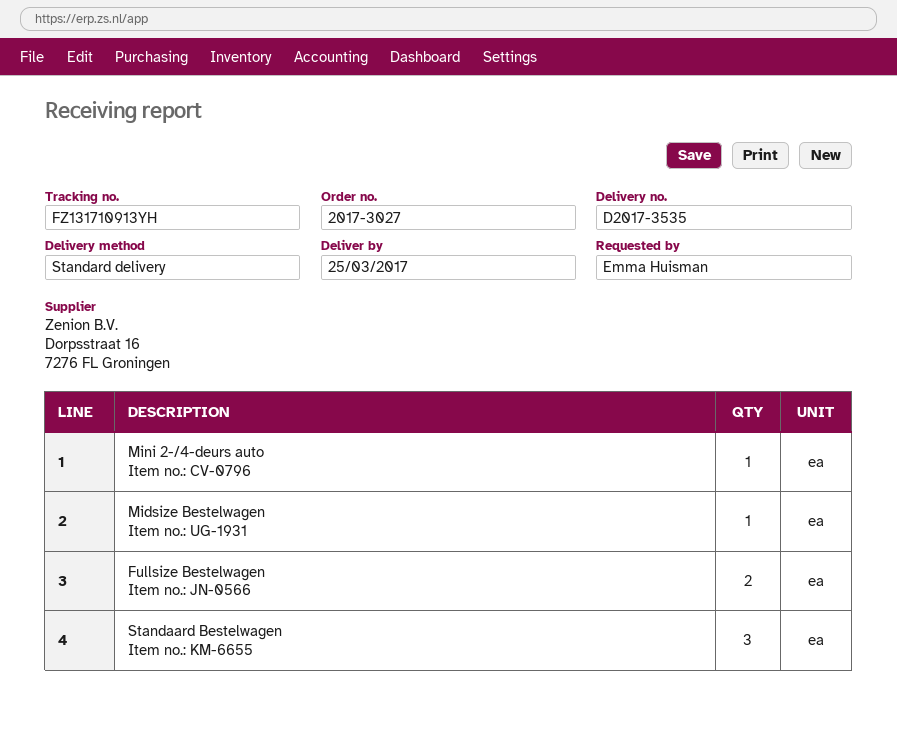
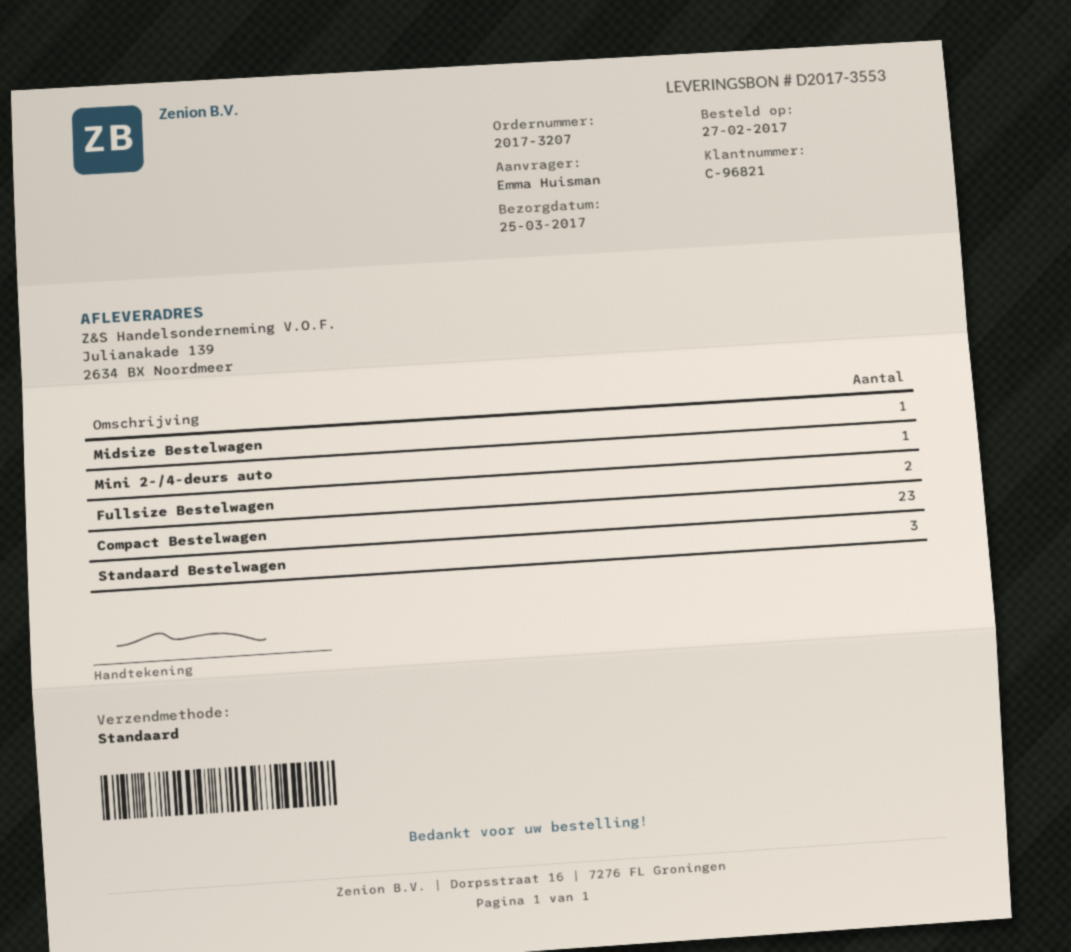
order number: 2017-3027 -> 2017-3207
delivery note number: D2017-3535 -> D2017-3553
Compact Bestelwagen: none -> 23

